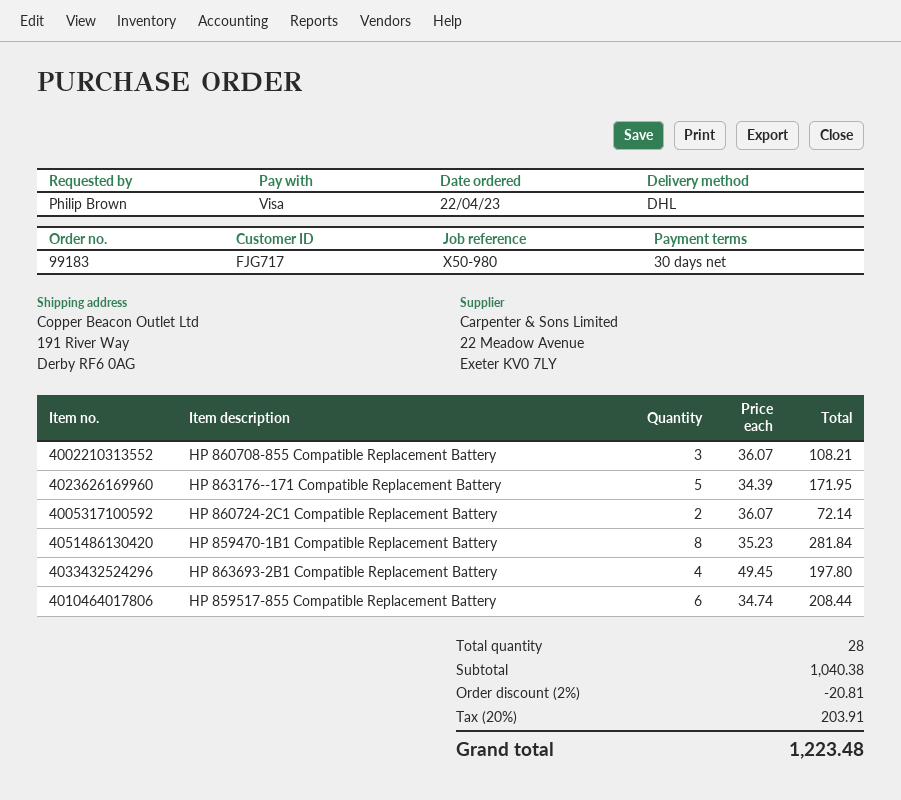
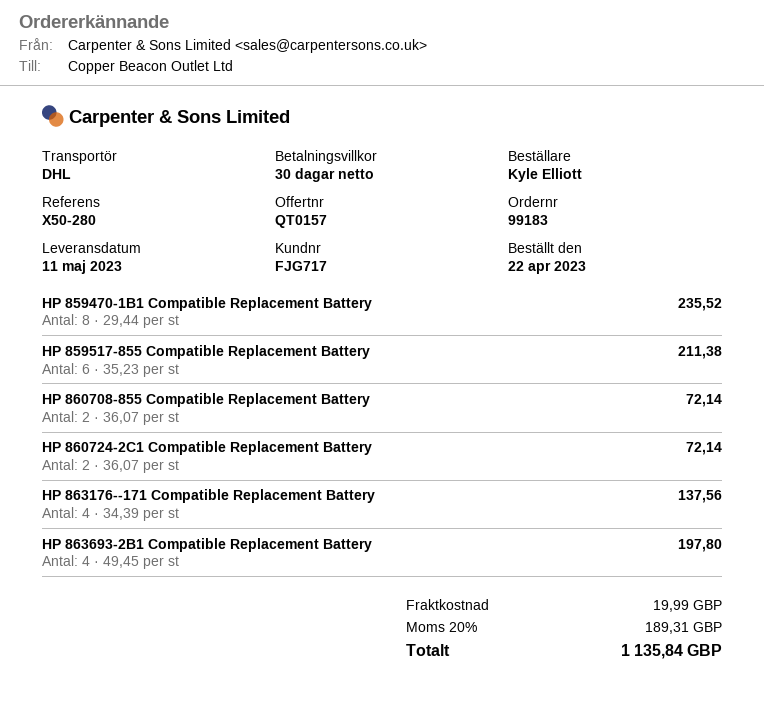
reference: X50-980 -> X50-280
ordered by: Philip Brown -> Kyle Elliott
HP 860708-855 Compatible Replacement Battery: 3 x 36.07 = 108.21 -> 2 x 36.07 = 72.14
HP 863176--171 Compatible Replacement Battery: 5 x 34.39 = 171.95 -> 4 x 34.39 = 137.56
HP 859470-1B1 Compatible Replacement Battery: 8 x 35.23 = 281.84 -> 8 x 29.44 = 235.52
HP 859517-855 Compatible Replacement Battery: 6 x 34.74 = 208.44 -> 6 x 35.23 = 211.38
discount: 2% = 20.81 -> none
shipping: none -> 19.99
tax: 20% = 203.91 -> 20% = 189.31
total: 1223.48 -> 1135.84

